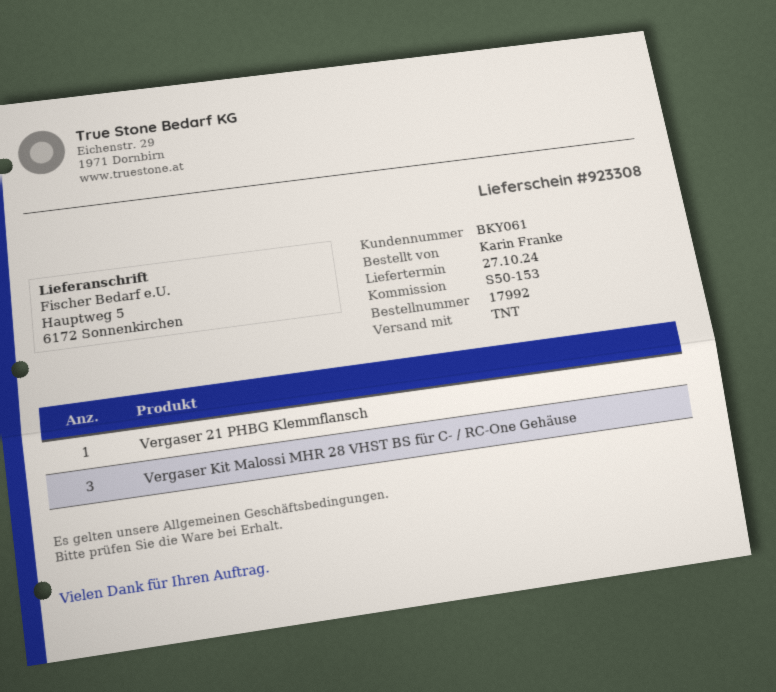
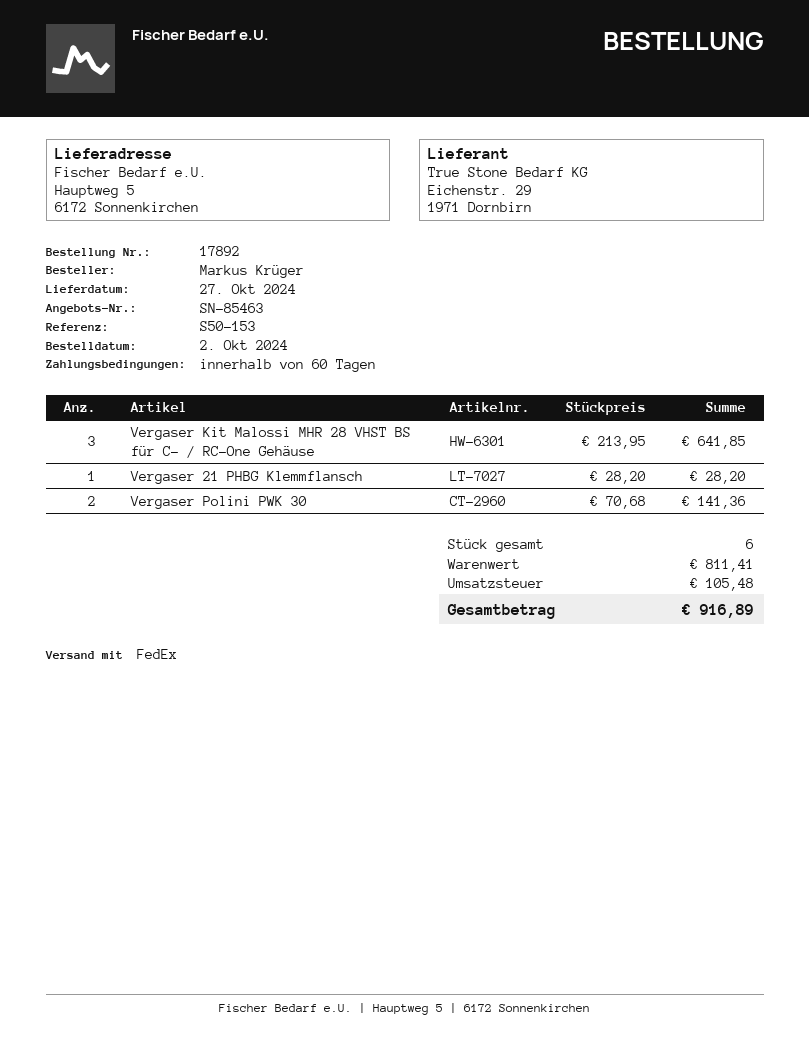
order number: 17992 -> 17892
ordered by: Karin Franke -> Markus Krüger
shipping method: TNT -> FedEx
Vergaser Polini PWK 30: none -> 2

